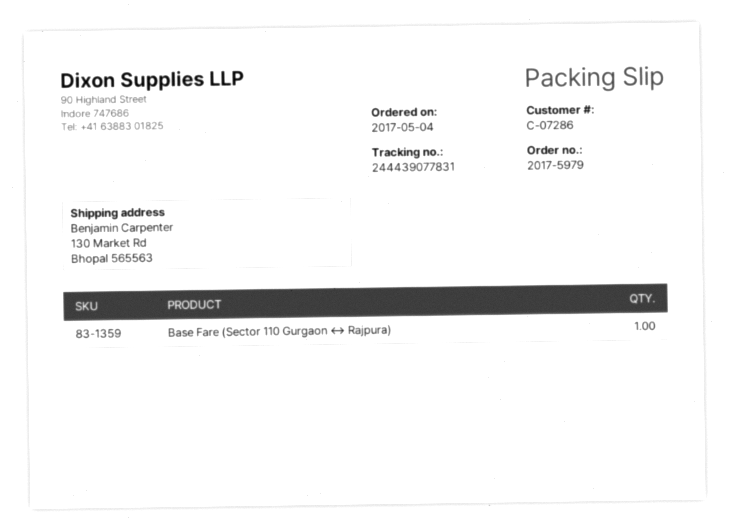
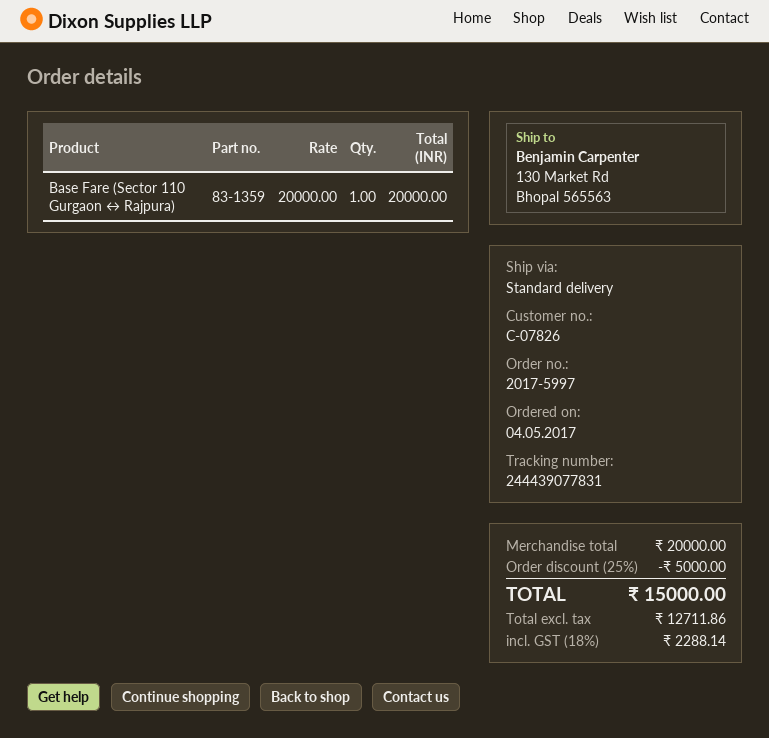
order number: 2017-5979 -> 2017-5997
customer number: C-07286 -> C-07826

